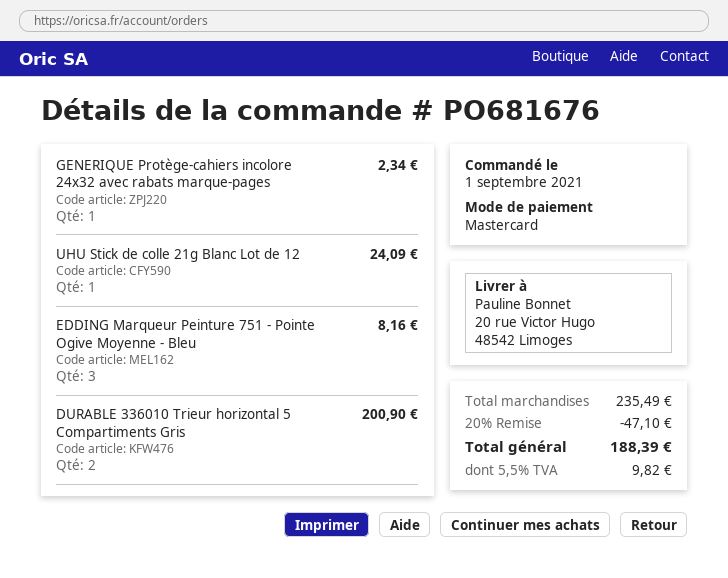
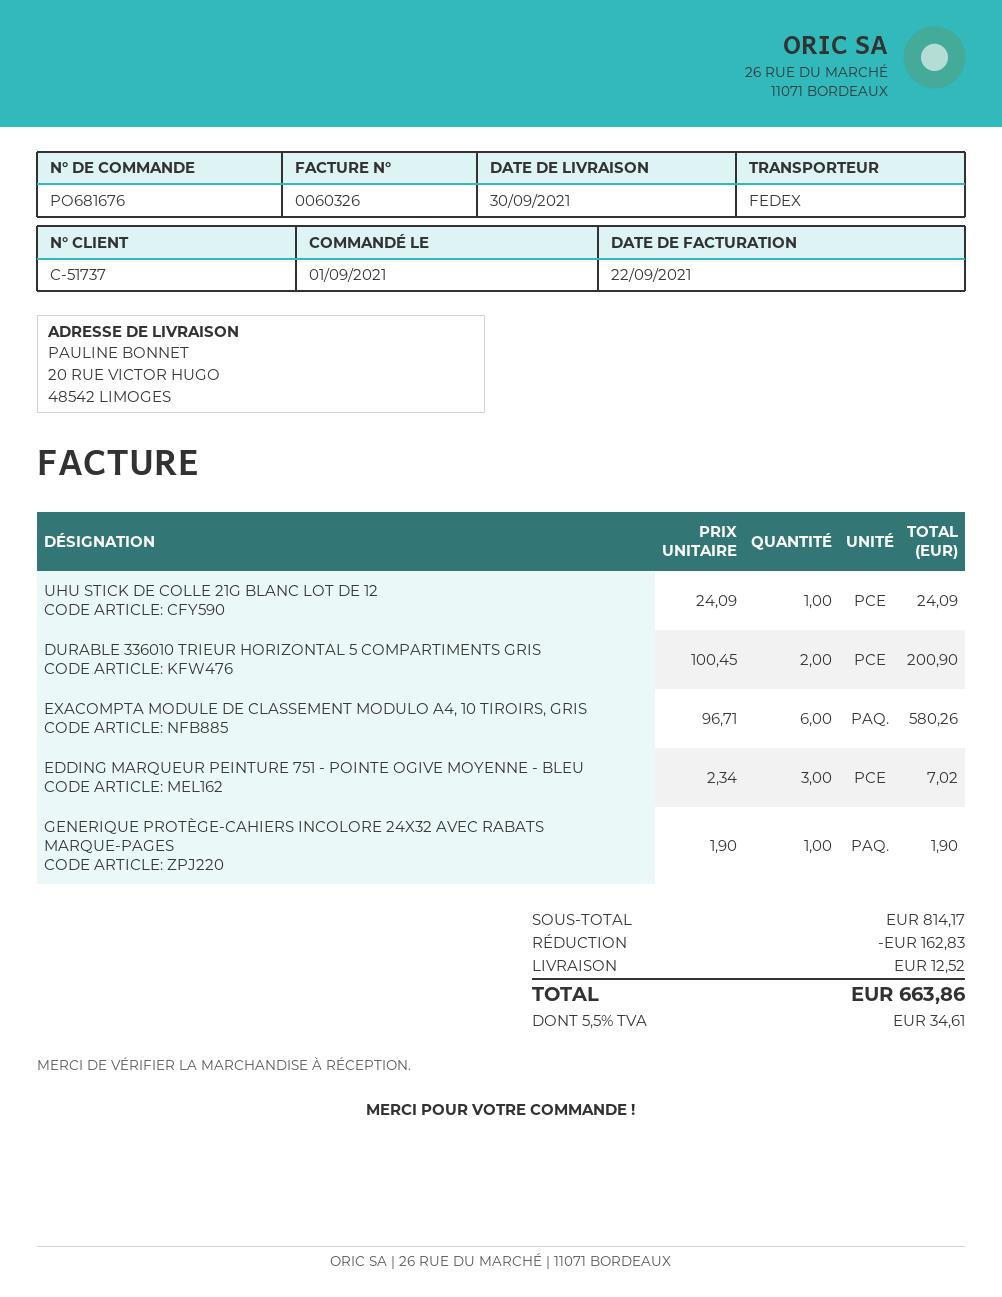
GENERIQUE Protège-cahiers incolore 24x32 avec rabats marque-pages: 1 for 2.34 -> 1 for 1.90
EDDING Marqueur Peinture 751 - Pointe Ogive Moyenne - Bleu: 3 for 8.16 -> 3 for 7.02
EXACOMPTA MODULE DE CLASSEMENT MODULO A4, 10 TIROIRS, GRIS: none -> 6 for 580.26
subtotal: 235.49 -> 814.17
discount: 47.10 -> 162.83
shipping: none -> 12.52
tax: 5.5% = 9.82 -> 5.5% = 34.61
total: 188.39 -> 663.86

